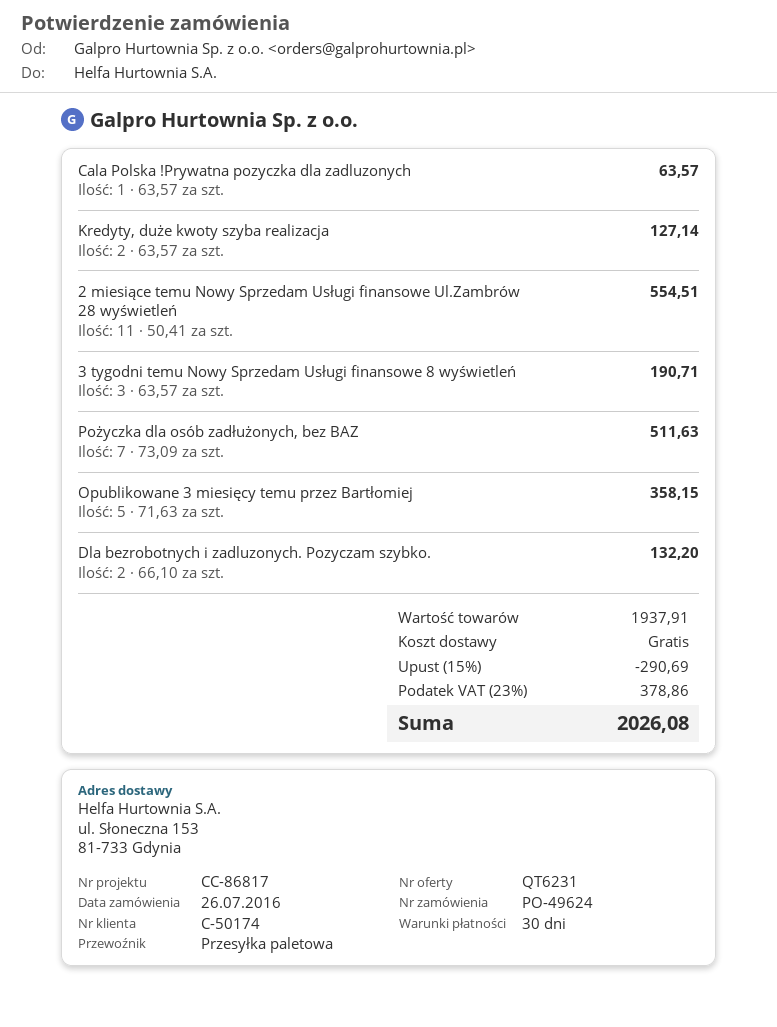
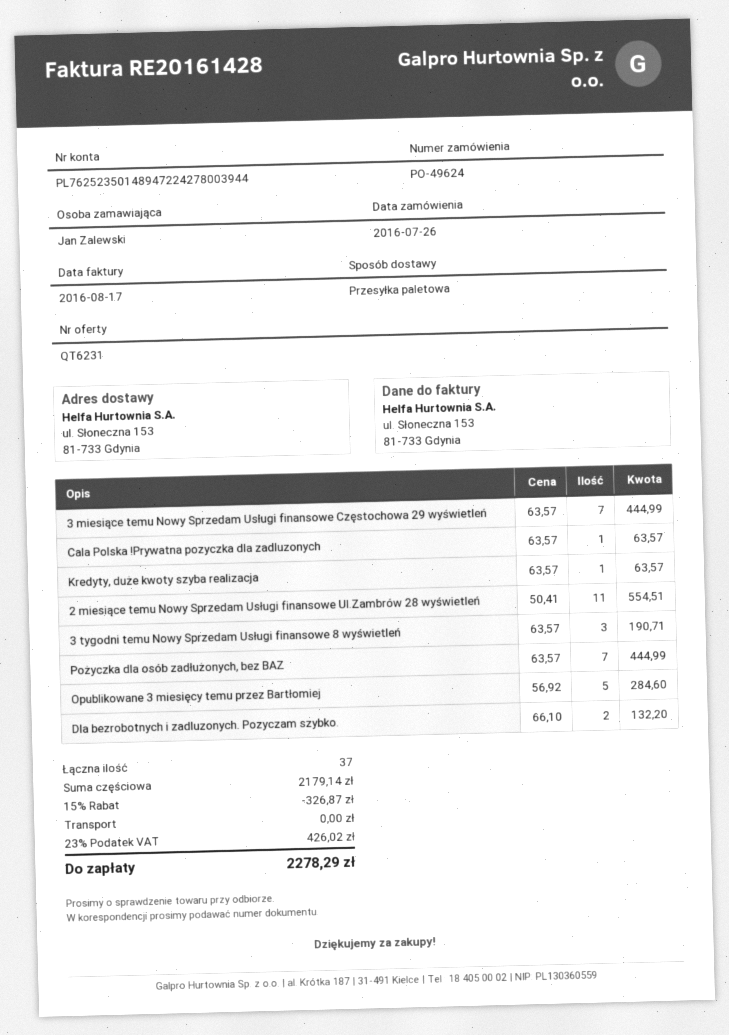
Kredyty, duże kwoty szyba realizacja: 2 x 63.57 = 127.14 -> 1 x 63.57 = 63.57
Pożyczka dla osób zadłużonych, bez BAZ: 7 x 73.09 = 511.63 -> 7 x 63.57 = 444.99
Opublikowane 3 miesięcy temu przez Bartłomiej: 5 x 71.63 = 358.15 -> 5 x 56.92 = 284.60
3 miesiące temu Nowy Sprzedam Usługi finansowe Częstochowa 29 wyświetleń: none -> 7 x 63.57 = 444.99
subtotal: 1937.91 -> 2179.14
discount: 15% = 290.69 -> 15% = 326.87
tax: 23% = 378.86 -> 23% = 426.02
total: 2026.08 -> 2278.29

